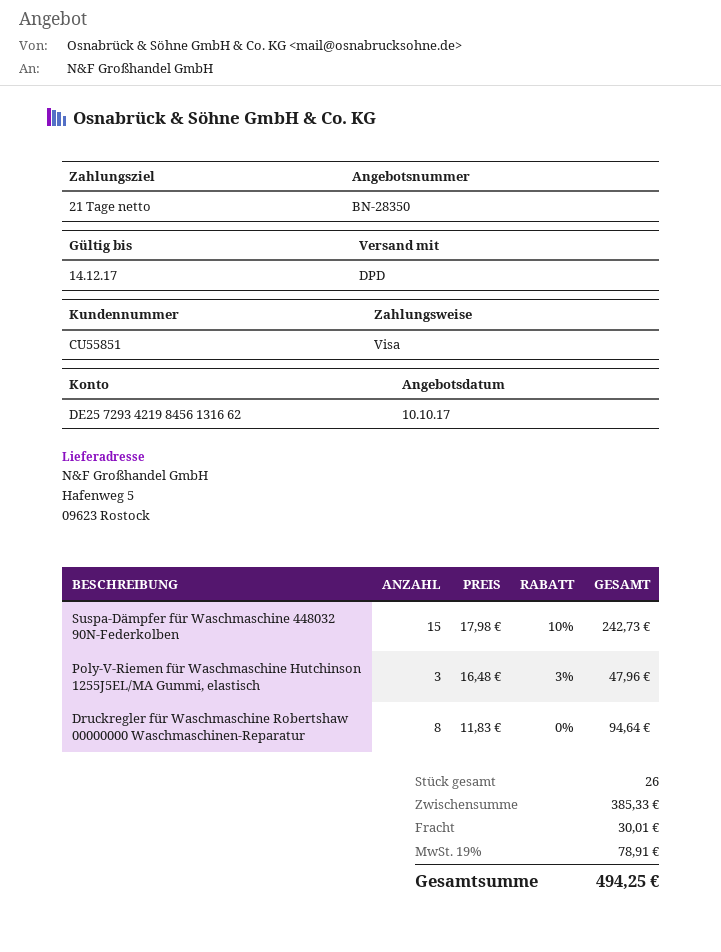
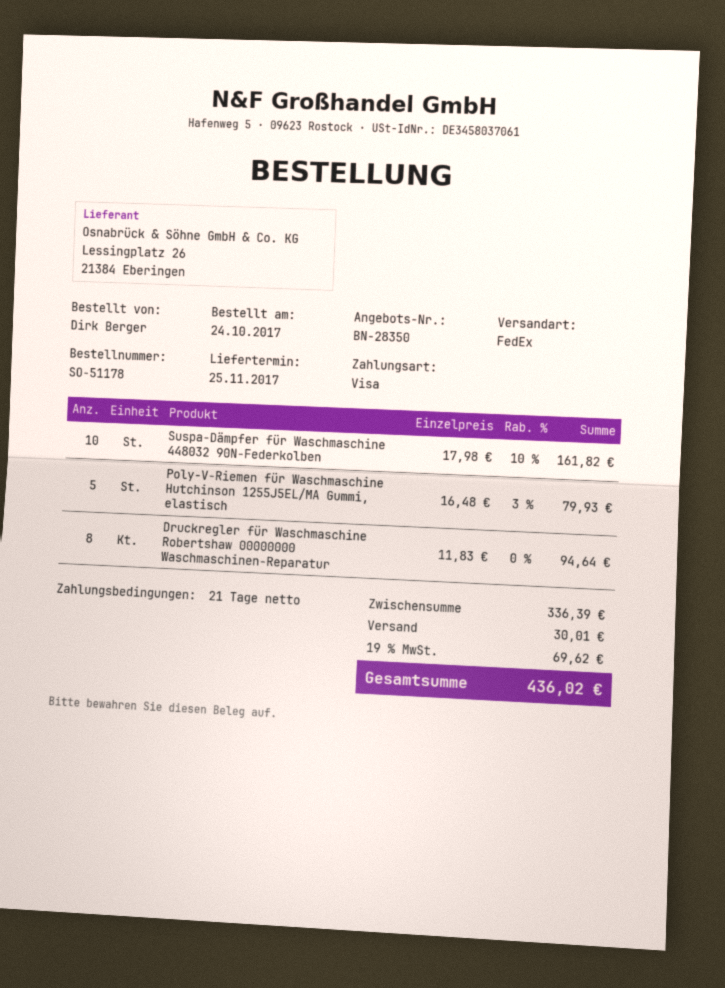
shipping method: DPD -> FedEx
Suspa-Dämpfer für Waschmaschine 448032 90N-Federkolben: 15 x 17.98 - 10% = 242.73 -> 10 x 17.98 - 10% = 161.82
Poly-V-Riemen für Waschmaschine Hutchinson 1255J5EL/MA Gummi, elastisch: 3 x 16.48 - 3% = 47.96 -> 5 x 16.48 - 3% = 79.93
subtotal: 385.33 -> 336.39
tax: 19% = 78.91 -> 19% = 69.62
total: 494.25 -> 436.02

